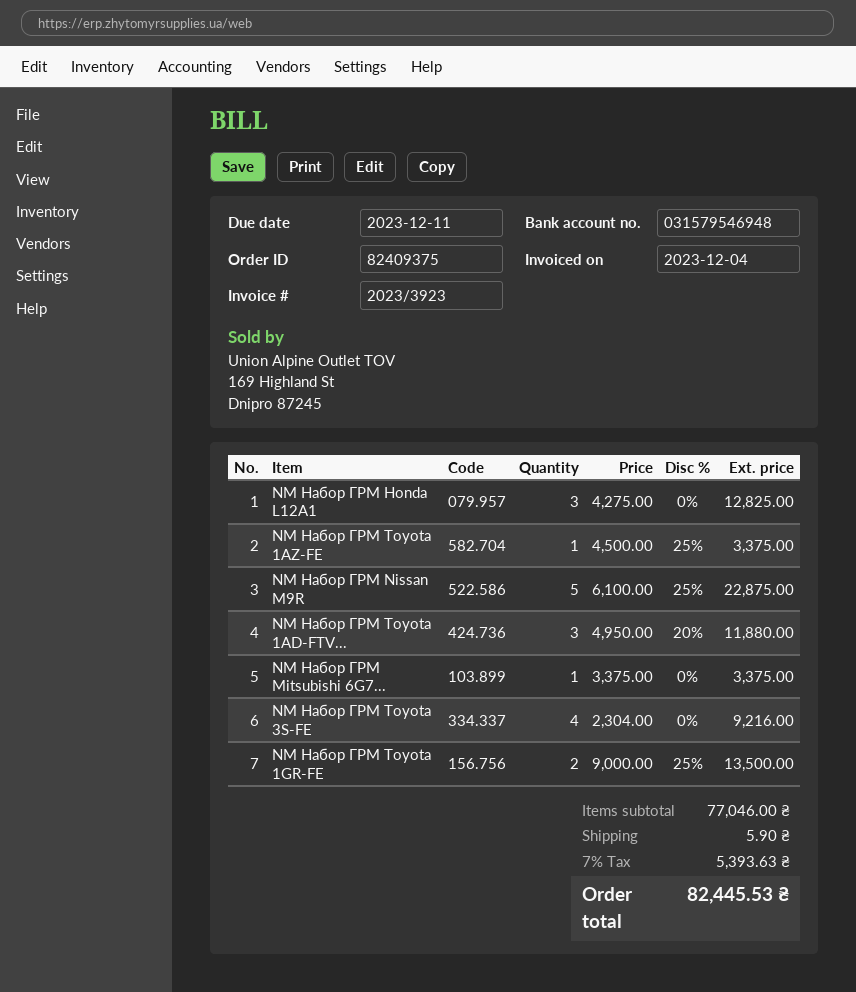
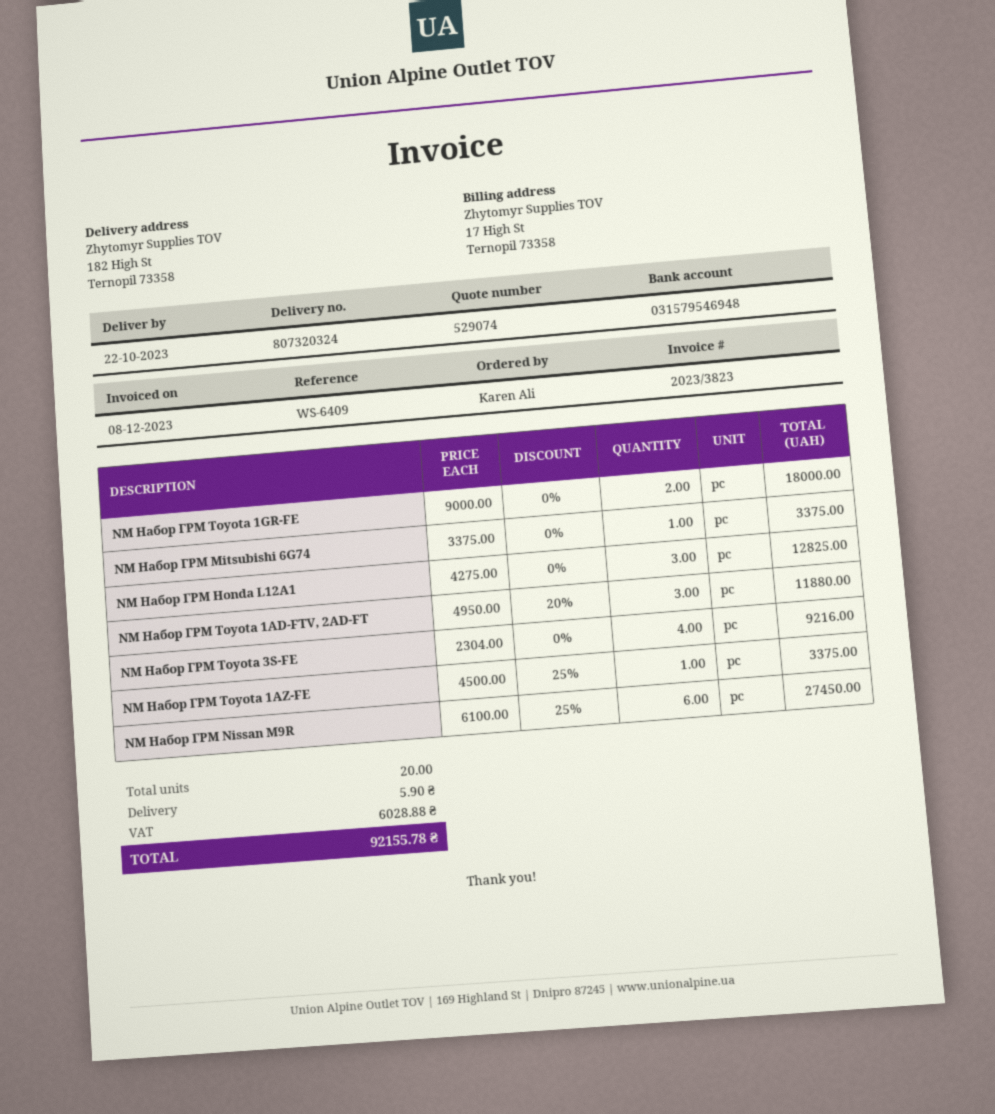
invoice number: 2023/3923 -> 2023/3823
invoice date: 2023-12-04 -> 2023-12-08
NM Набор ГРМ Nissan M9R: 5 x 6100.00 - 25% = 22875.00 -> 6 x 6100.00 - 25% = 27450.00
NM Набор ГРМ Toyota 1GR-FE: 2 x 9000.00 - 25% = 13500.00 -> 2 x 9000.00 = 18000.00
tax: 5393.63 -> 6028.88
total: 82445.53 -> 92155.78

